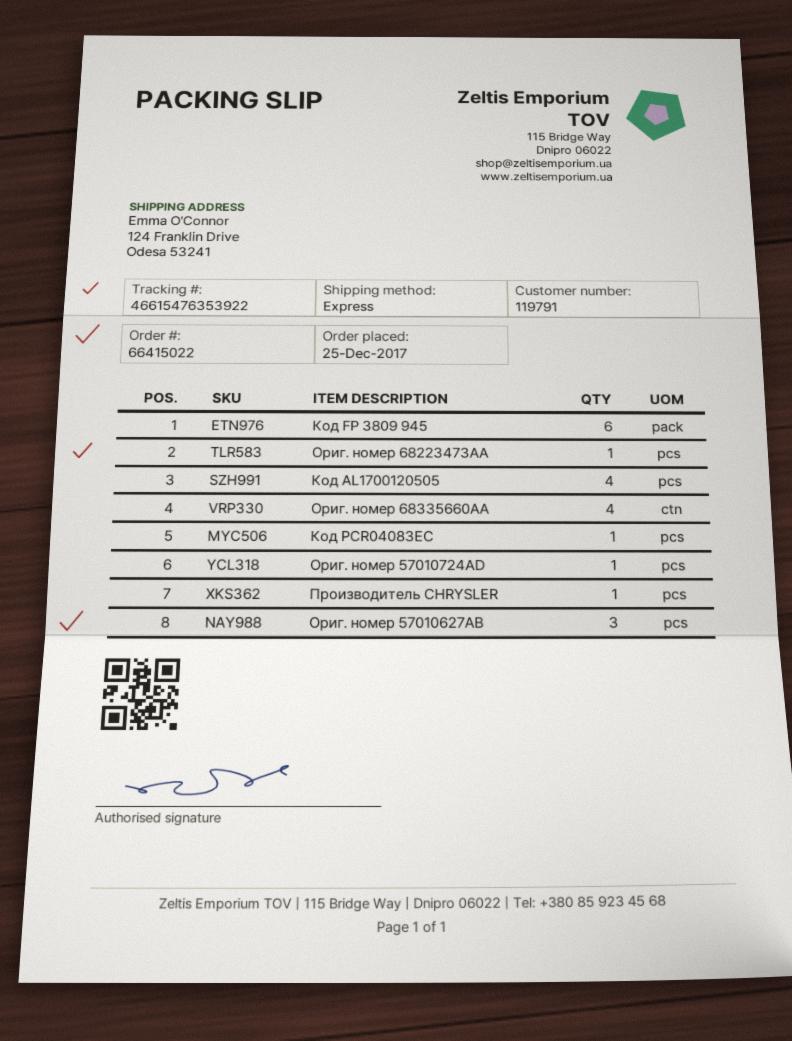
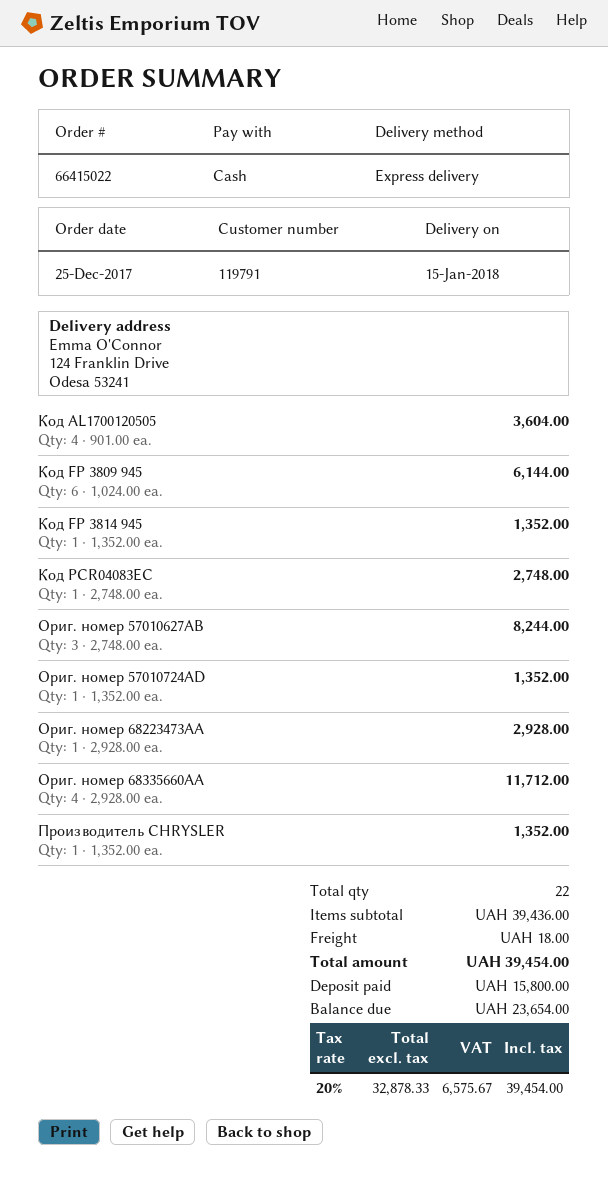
Код FP 3814 945: none -> 1

